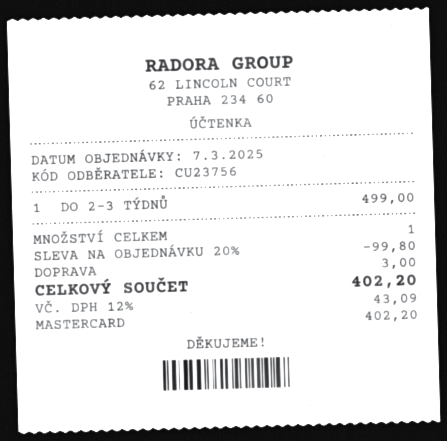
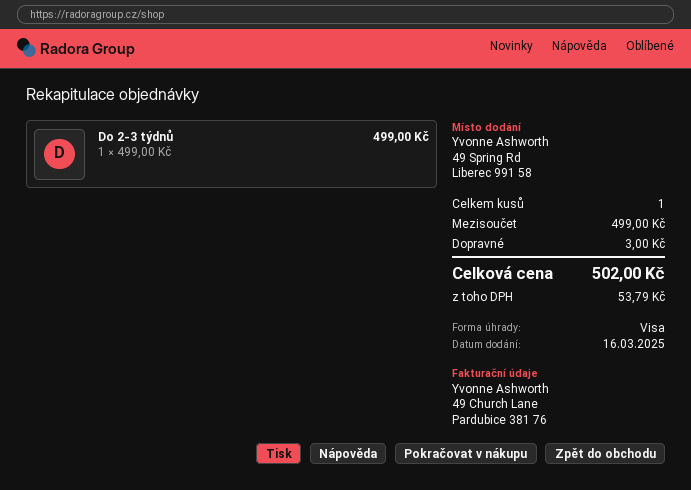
payment method: Mastercard -> Visa
discount: 20% = 99.80 -> none
tax: 43.09 -> 53.79
total: 402.20 -> 502.00

